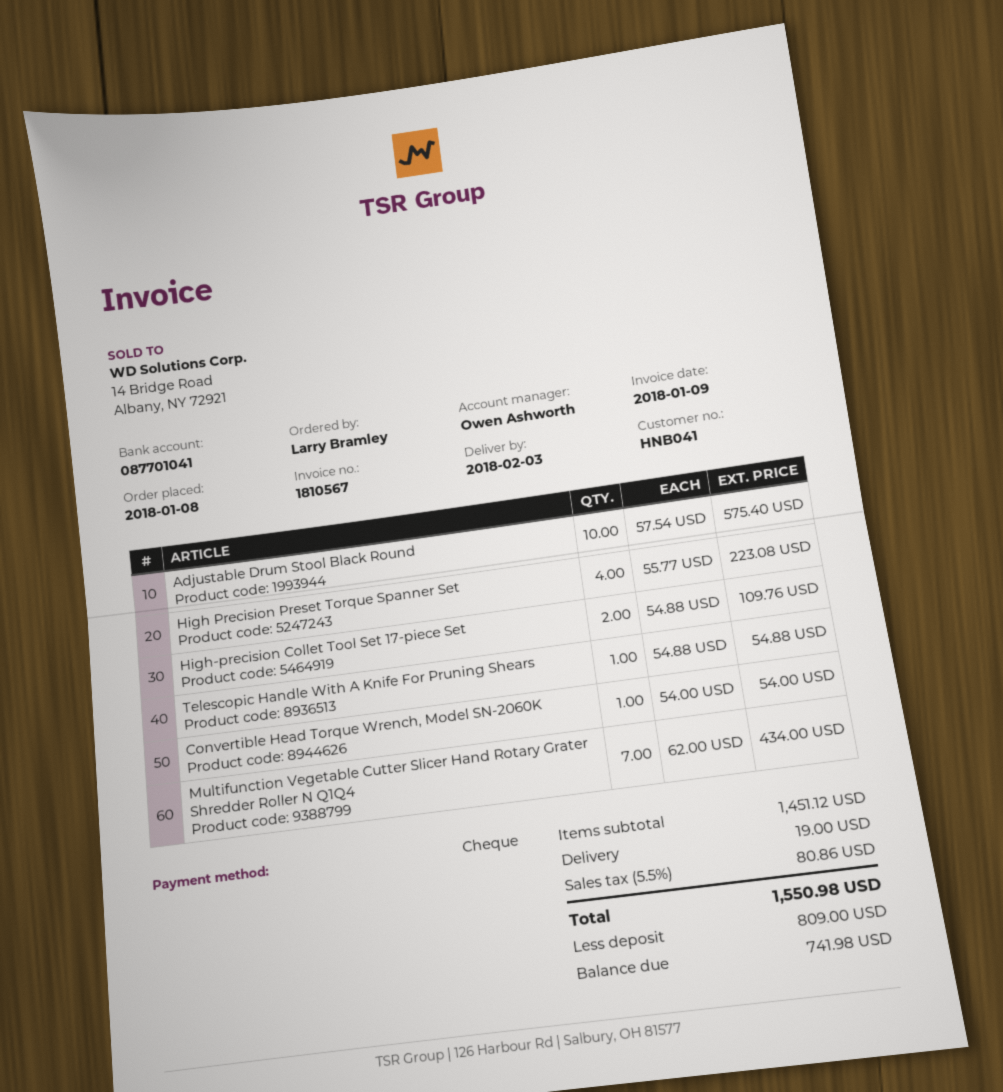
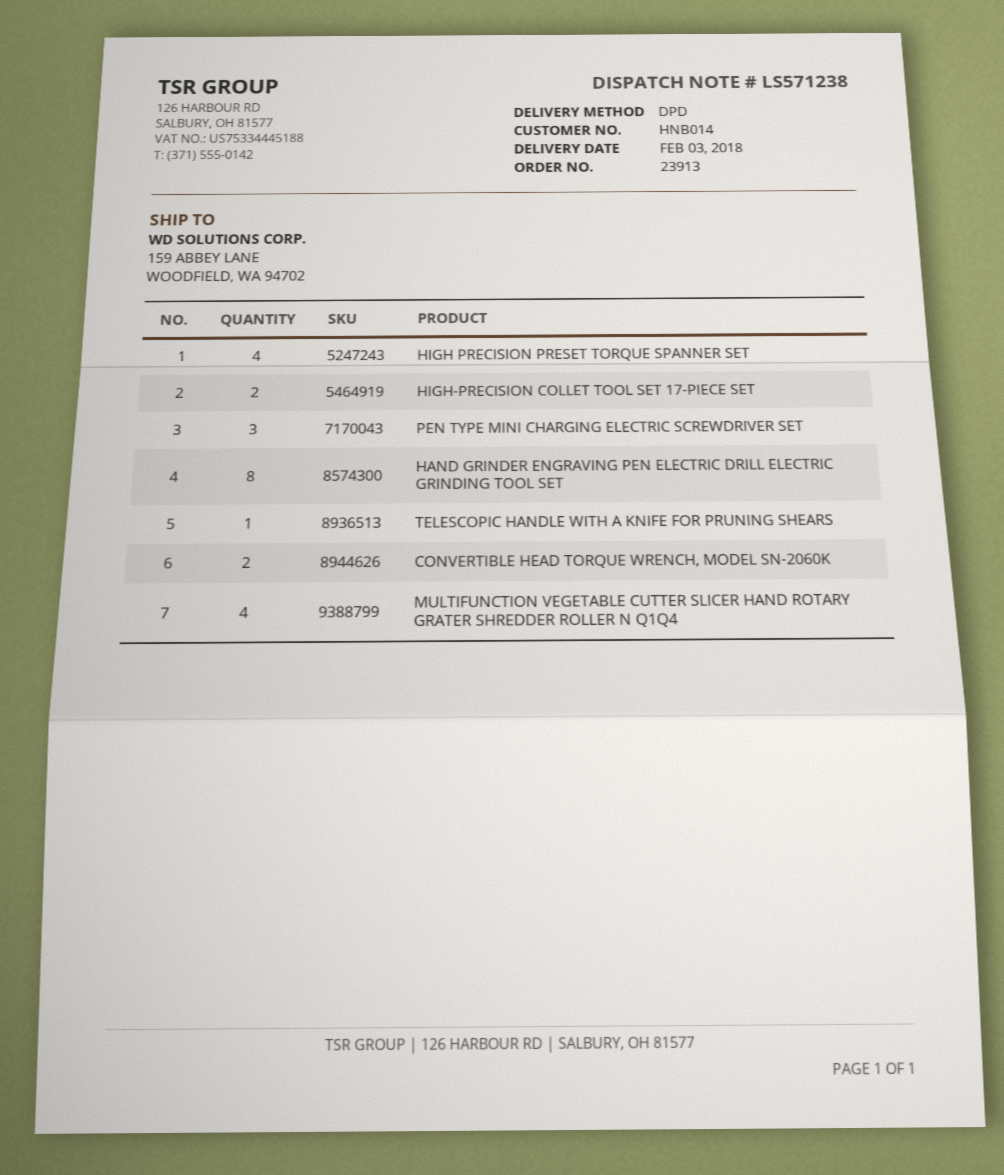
customer number: HNB041 -> HNB014
Adjustable Drum Stool Black Round: 10 -> none
Convertible Head Torque Wrench, Model SN-2060K: 1 -> 2
Multifunction Vegetable Cutter Slicer Hand Rotary Grater Shredder Roller N Q1Q4: 7 -> 4
PEN TYPE MINI CHARGING ELECTRIC SCREWDRIVER SET: none -> 3
HAND GRINDER ENGRAVING PEN ELECTRIC DRILL ELECTRIC GRINDING TOOL SET: none -> 8

